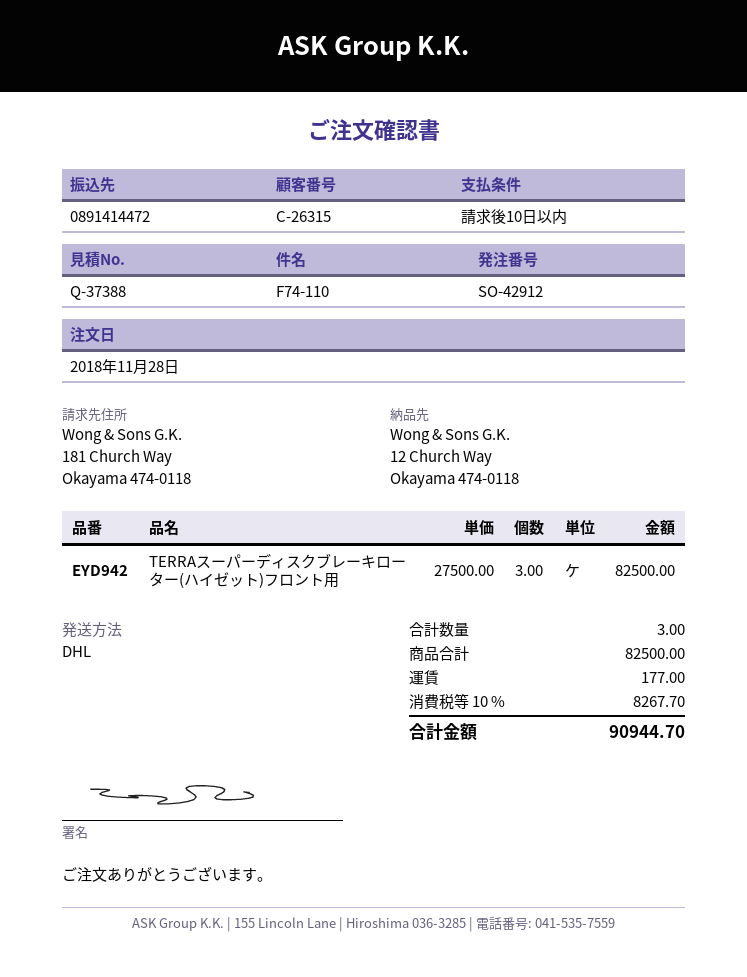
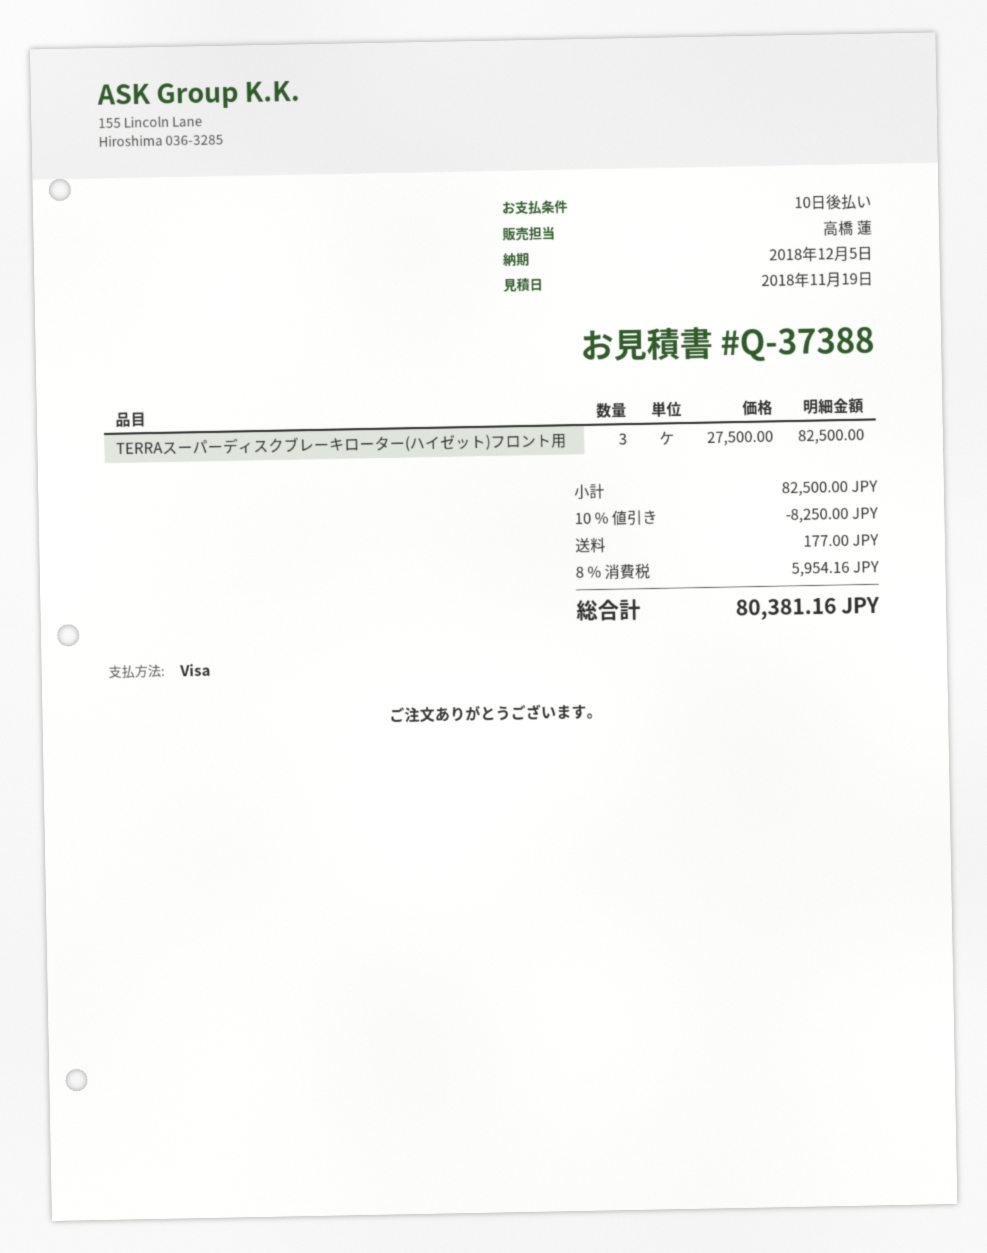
discount: none -> 10% = 8250.00
tax: 10% = 8267.70 -> 8% = 5954.16
total: 90944.70 -> 80381.16

